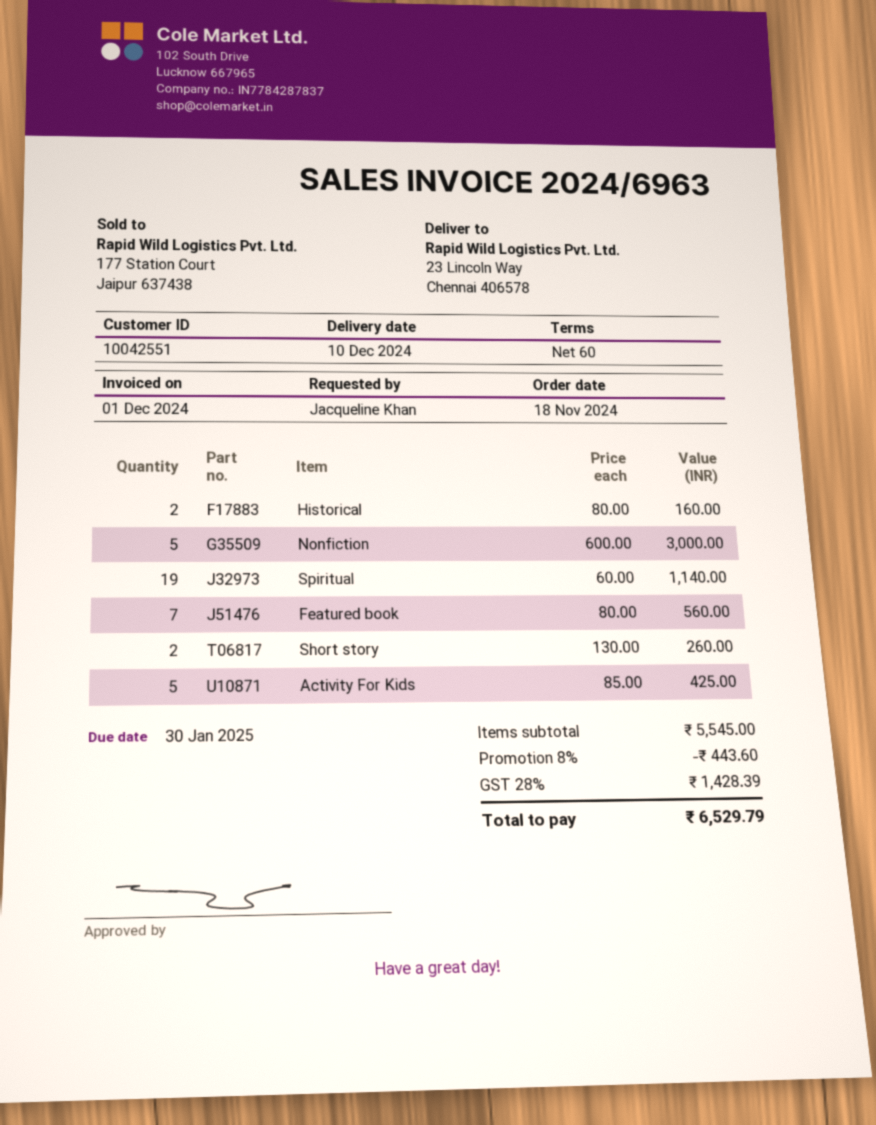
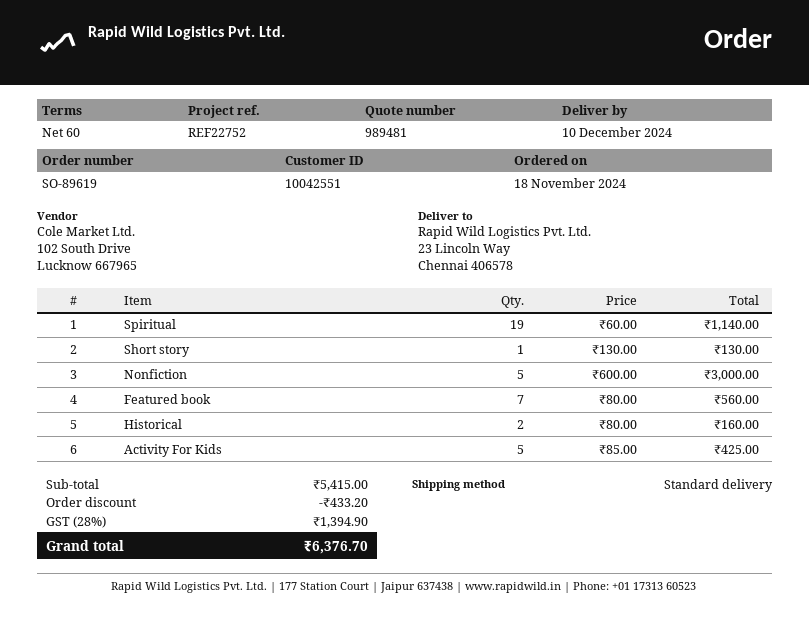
Short story: 2 x 130.00 = 260.00 -> 1 x 130.00 = 130.00
subtotal: 5545.00 -> 5415.00
discount: 443.60 -> 433.20
tax: 28% = 1428.39 -> 28% = 1394.90
total: 6529.79 -> 6376.70

